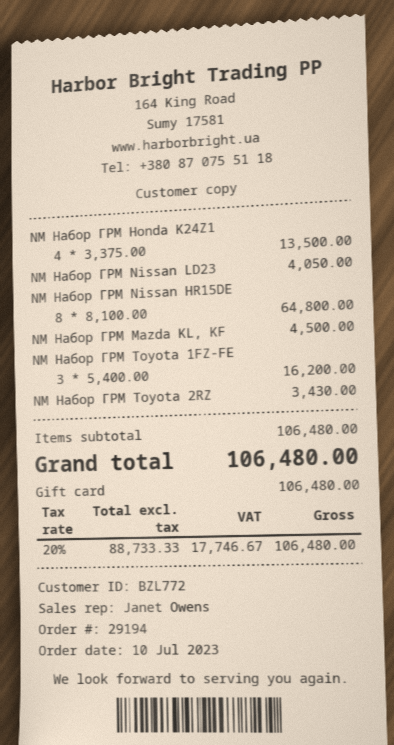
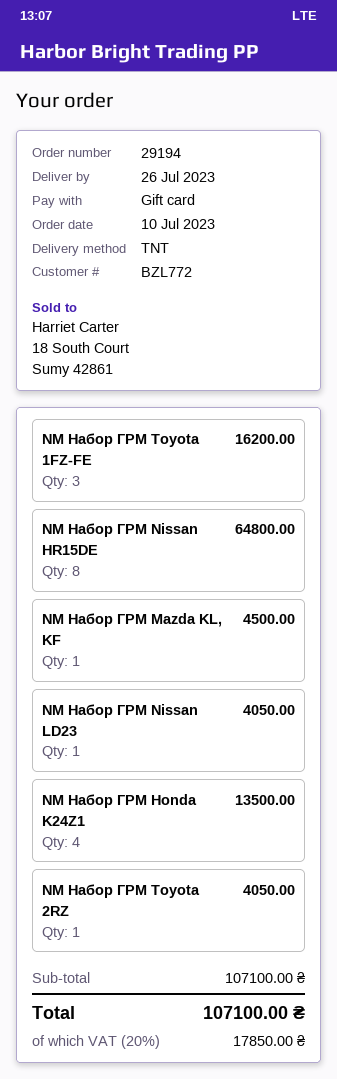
NM Набор ГРМ Toyota 2RZ: 1 for 3430.00 -> 1 for 4050.00
subtotal: 106480.00 -> 107100.00
tax: 20% = 17746.67 -> 20% = 17850.00
total: 106480.00 -> 107100.00

